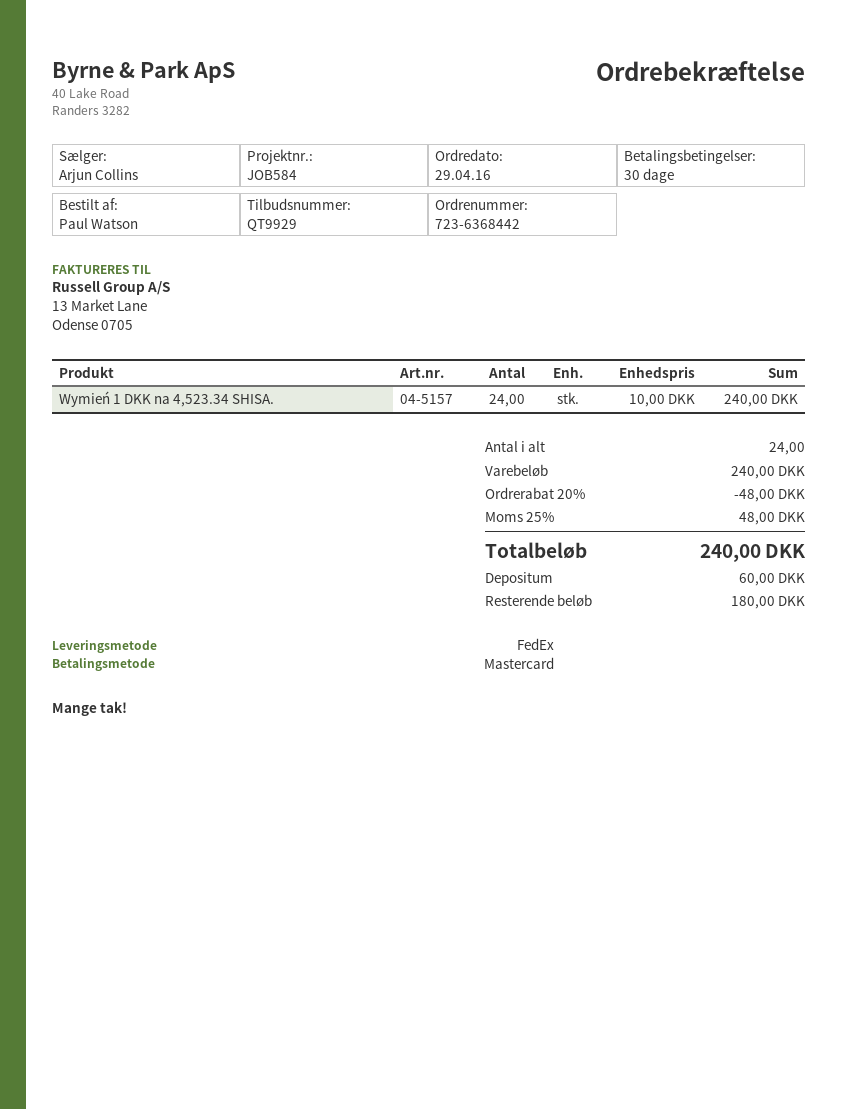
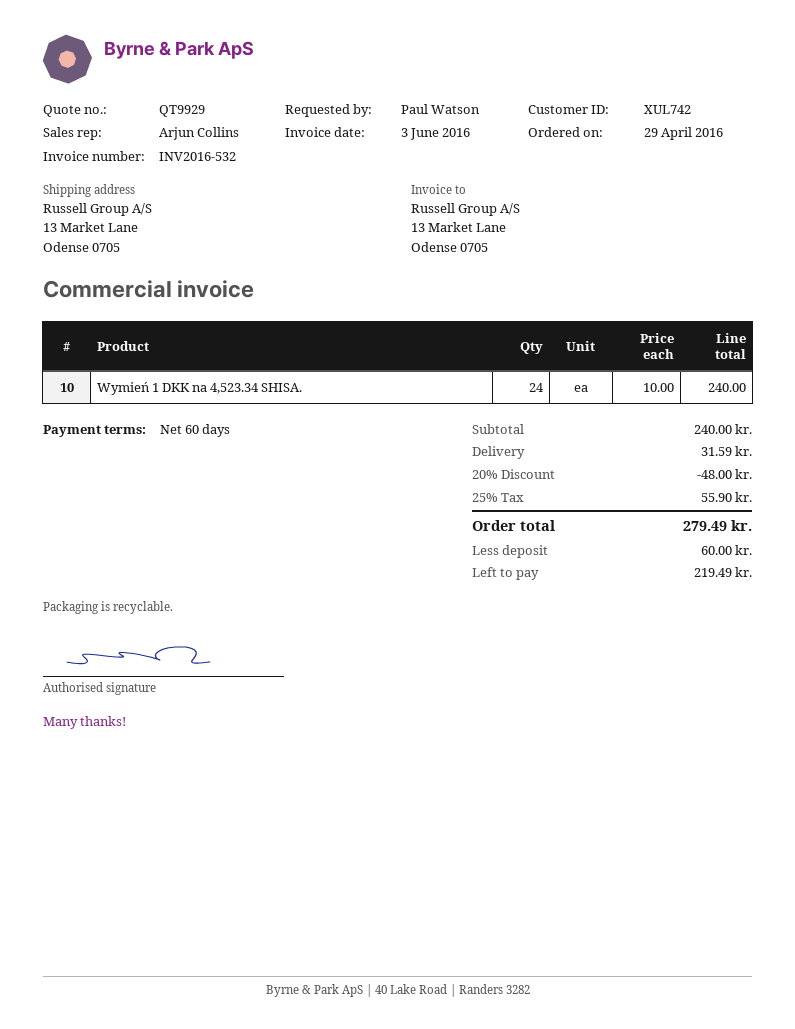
payment terms: 30 days -> 60 days
shipping: none -> 31.59
tax: 25% = 48.00 -> 25% = 55.90
total: 240.00 -> 279.49
balance: 180.00 -> 219.49

